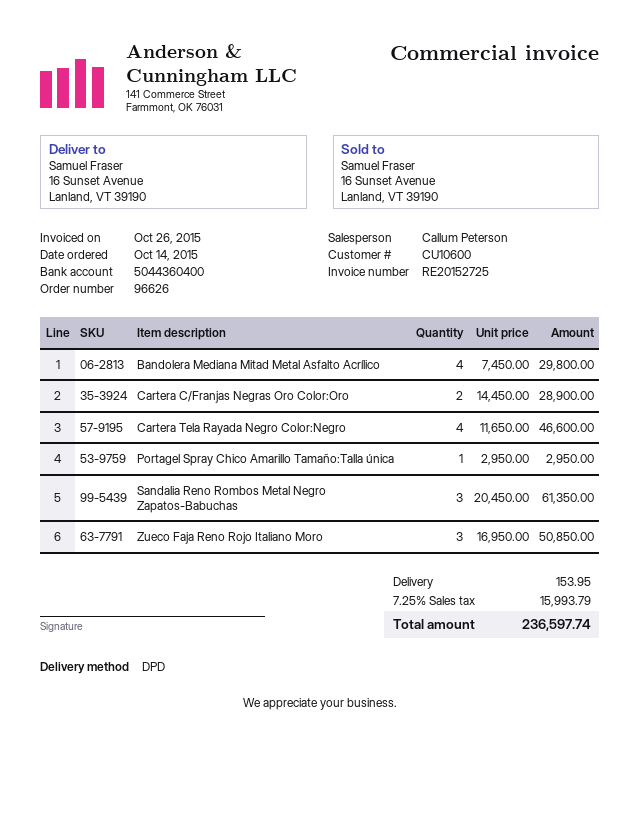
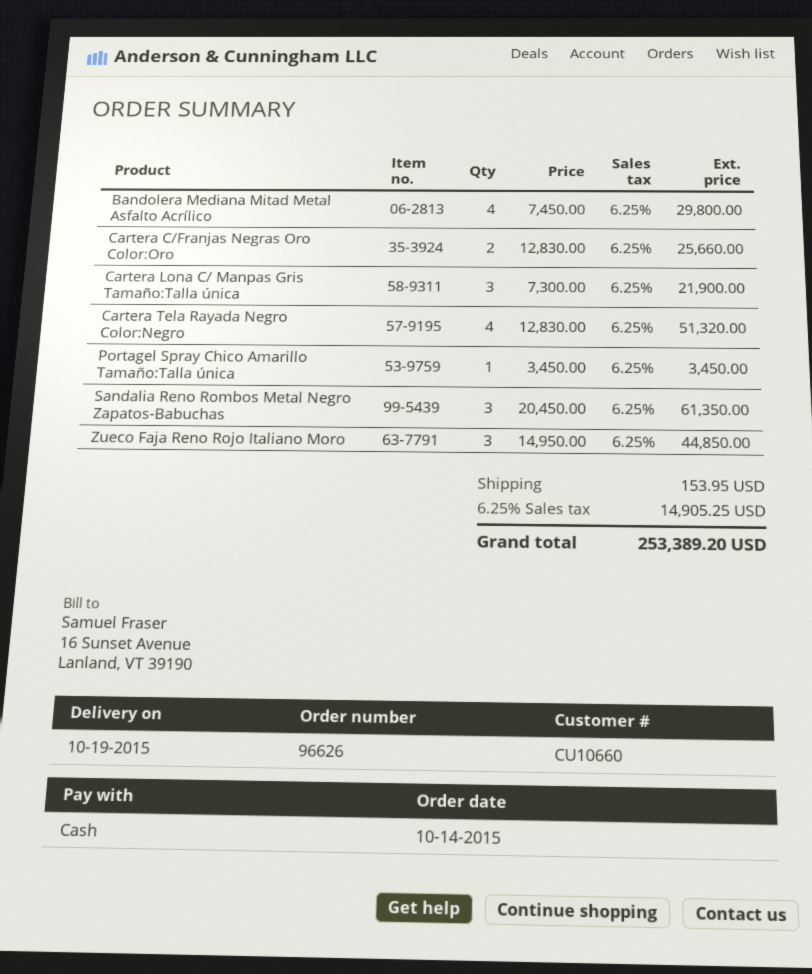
customer number: CU10600 -> CU10660
Cartera C/Franjas Negras Oro Color:Oro: 2 x 14450.00 = 28900.00 -> 2 x 12830.00 = 25660.00
Cartera Tela Rayada Negro Color:Negro: 4 x 11650.00 = 46600.00 -> 4 x 12830.00 = 51320.00
Portagel Spray Chico Amarillo Tamaño:Talla única: 1 x 2950.00 = 2950.00 -> 1 x 3450.00 = 3450.00
Zueco Faja Reno Rojo Italiano Moro: 3 x 16950.00 = 50850.00 -> 3 x 14950.00 = 44850.00
Cartera Lona C/ Manpas Gris Tamaño:Talla única: none -> 3 x 7300.00 = 21900.00
tax: 7.25% = 15993.79 -> 6.25% = 14905.25
total: 236597.74 -> 253389.20

